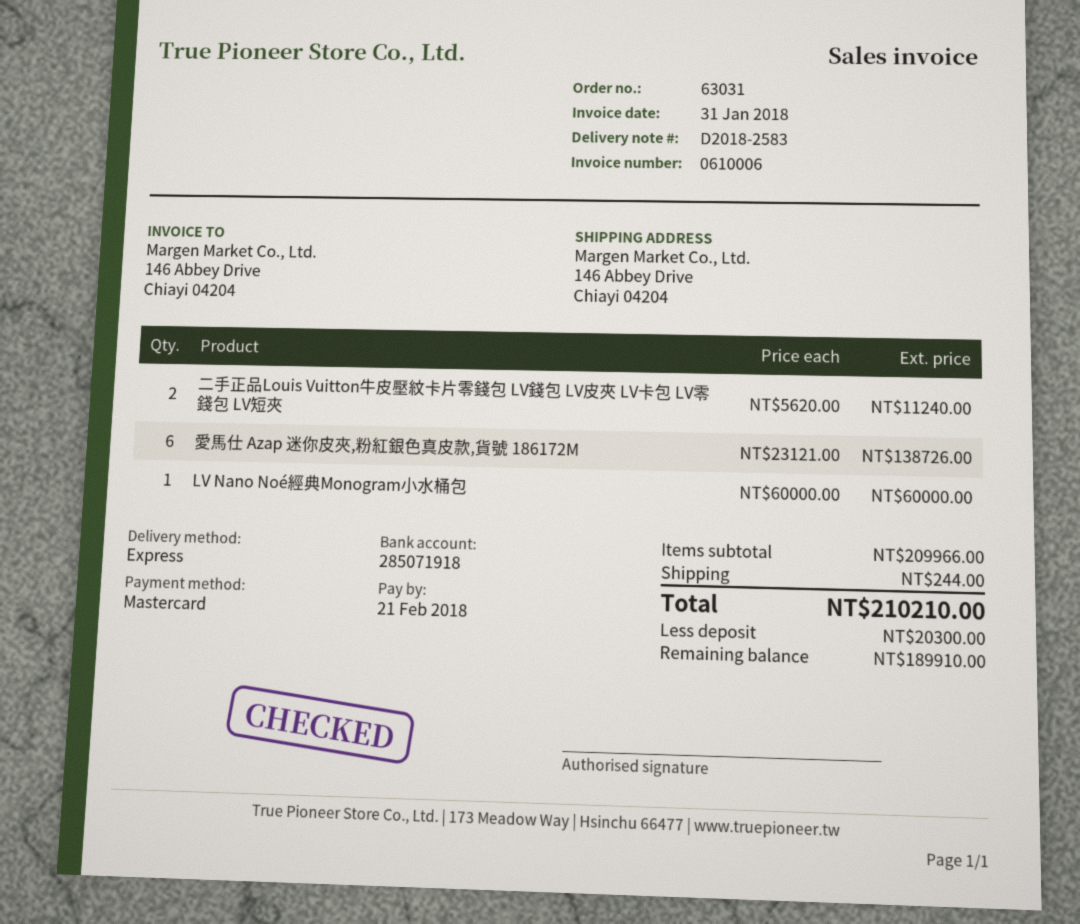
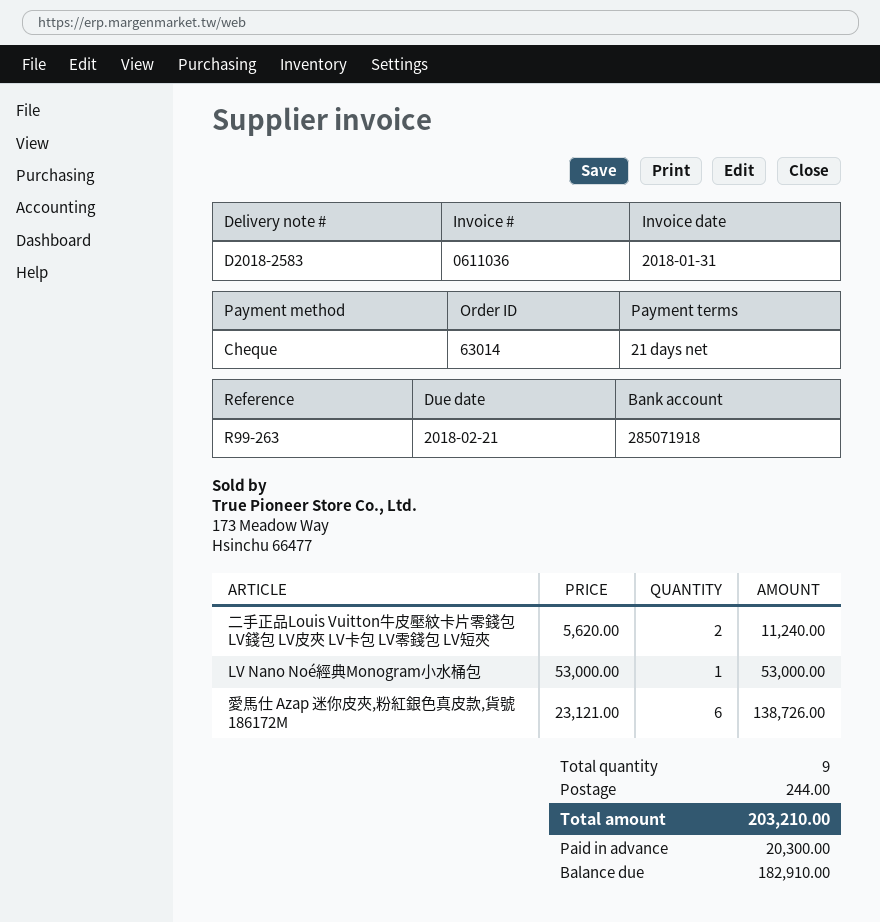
order number: 63031 -> 63014
invoice number: 0610006 -> 0611036
payment method: Mastercard -> cheque
LV Nano Noé經典Monogram小水桶包: 1 x 60000.00 = 60000.00 -> 1 x 53000.00 = 53000.00
total: 210210.00 -> 203210.00
balance: 189910.00 -> 182910.00

